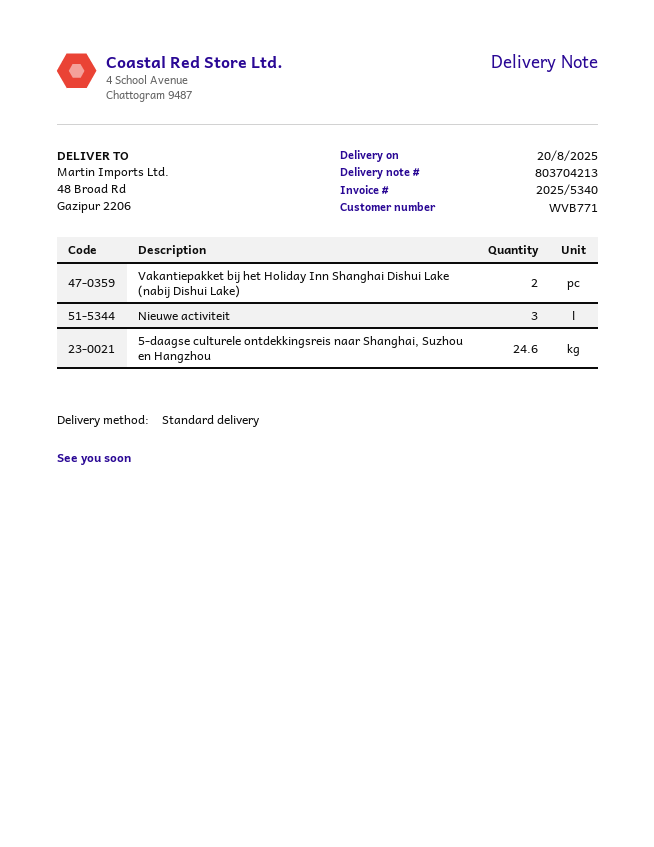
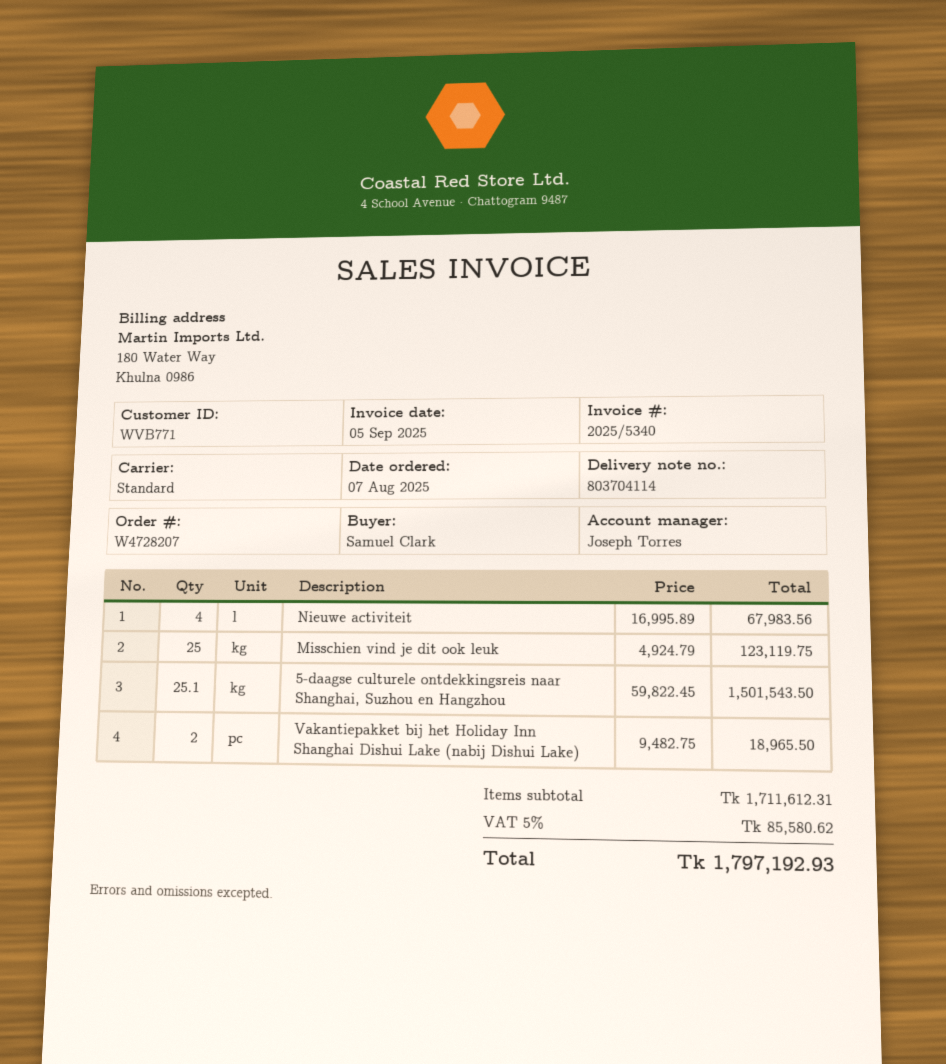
delivery note number: 803704213 -> 803704114
Nieuwe activiteit: 3 -> 4
5-daagse culturele ontdekkingsreis naar Shanghai, Suzhou en Hangzhou: 24.6 -> 25.1
Misschien vind je dit ook leuk: none -> 25

